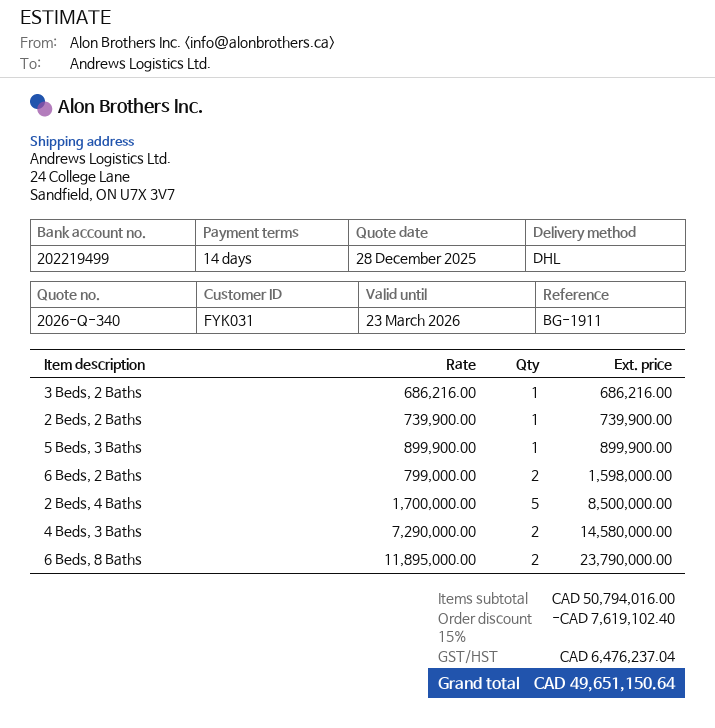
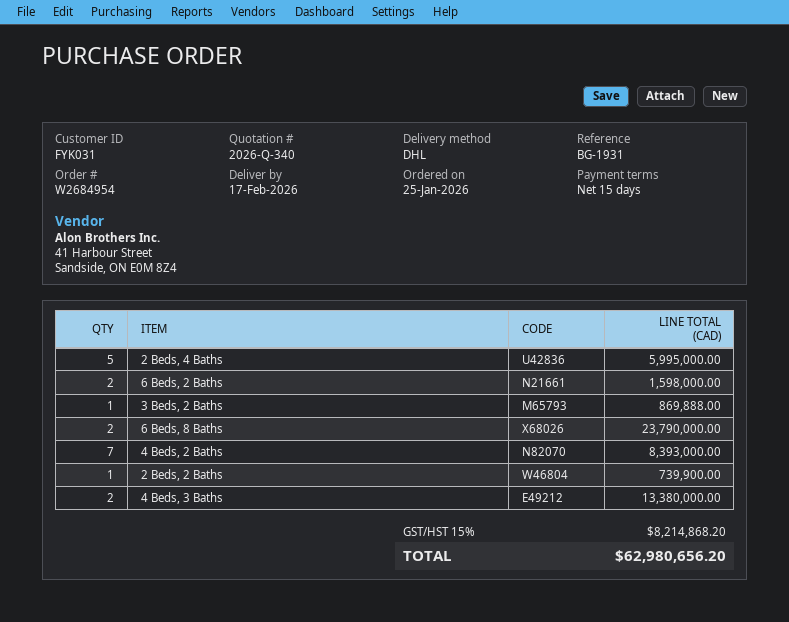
payment terms: 14 days -> 15 days
reference: BG-1911 -> BG-1931
3 Beds, 2 Baths: 1 for 686216.00 -> 1 for 869888.00
5 Beds, 3 Baths: 1 for 899900.00 -> none
2 Beds, 4 Baths: 5 for 8500000.00 -> 5 for 5995000.00
4 Beds, 3 Baths: 2 for 14580000.00 -> 2 for 13380000.00
4 Beds, 2 Baths: none -> 7 for 8393000.00
discount: 15% = 7619102.40 -> none
tax: 6476237.04 -> 8214868.20
total: 49651150.64 -> 62980656.20

